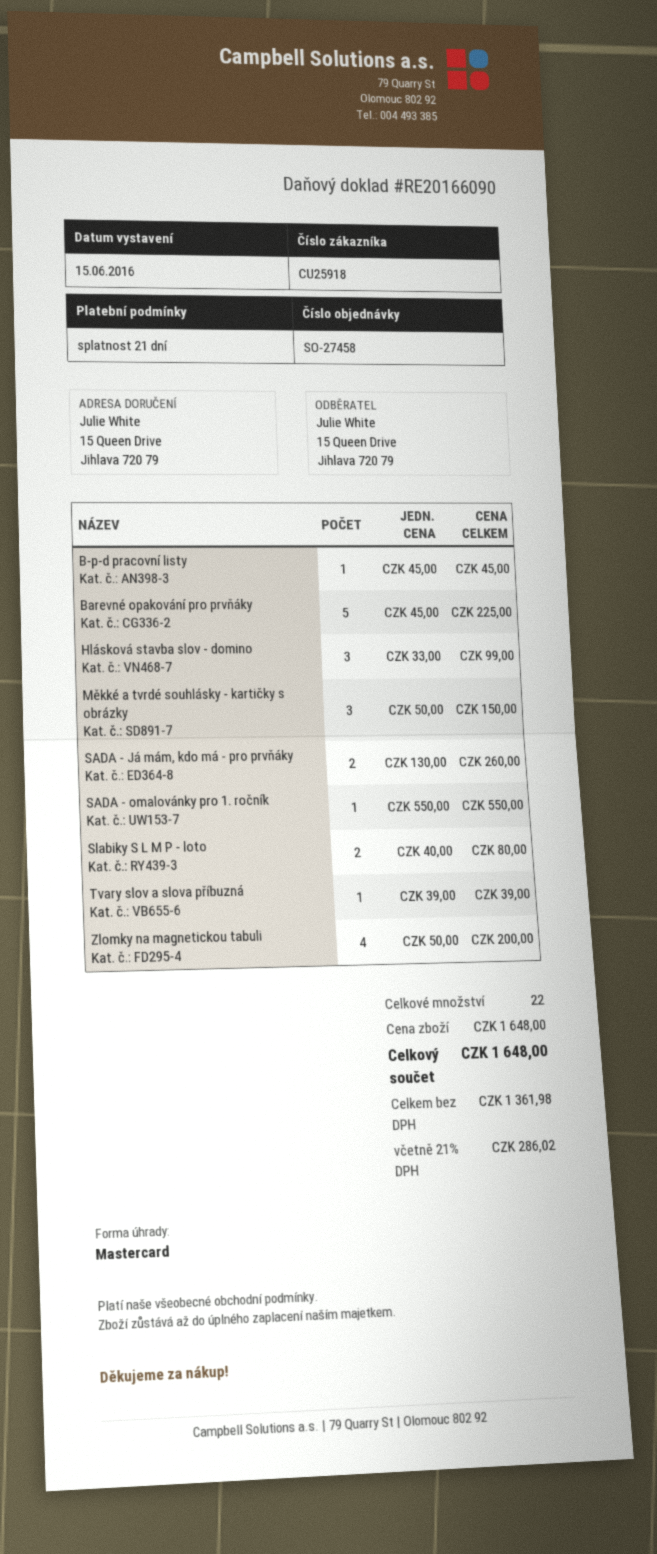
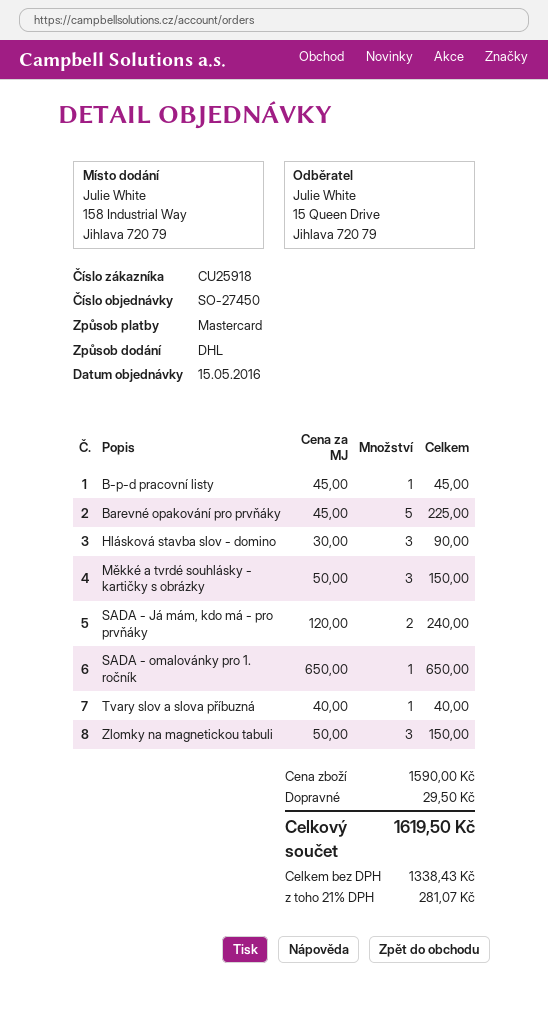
order number: SO-27458 -> SO-27450
ship to: 15 Queen Drive, Jihlava 720 79 -> 158 Industrial Way, Jihlava 720 79
Hlásková stavba slov - domino: 3 x 33.00 = 99.00 -> 3 x 30.00 = 90.00
SADA - Já mám, kdo má - pro prvňáky: 2 x 130.00 = 260.00 -> 2 x 120.00 = 240.00
SADA - omalovánky pro 1. ročník: 1 x 550.00 = 550.00 -> 1 x 650.00 = 650.00
Slabiky S L M P - loto: 2 x 40.00 = 80.00 -> none
Tvary slov a slova příbuzná: 1 x 39.00 = 39.00 -> 1 x 40.00 = 40.00
Zlomky na magnetickou tabuli: 4 x 50.00 = 200.00 -> 3 x 50.00 = 150.00
subtotal: 1648.00 -> 1590.00
shipping: none -> 29.50
net: 1361.98 -> 1338.43
tax: 21% = 286.02 -> 21% = 281.07
total: 1648.00 -> 1619.50

